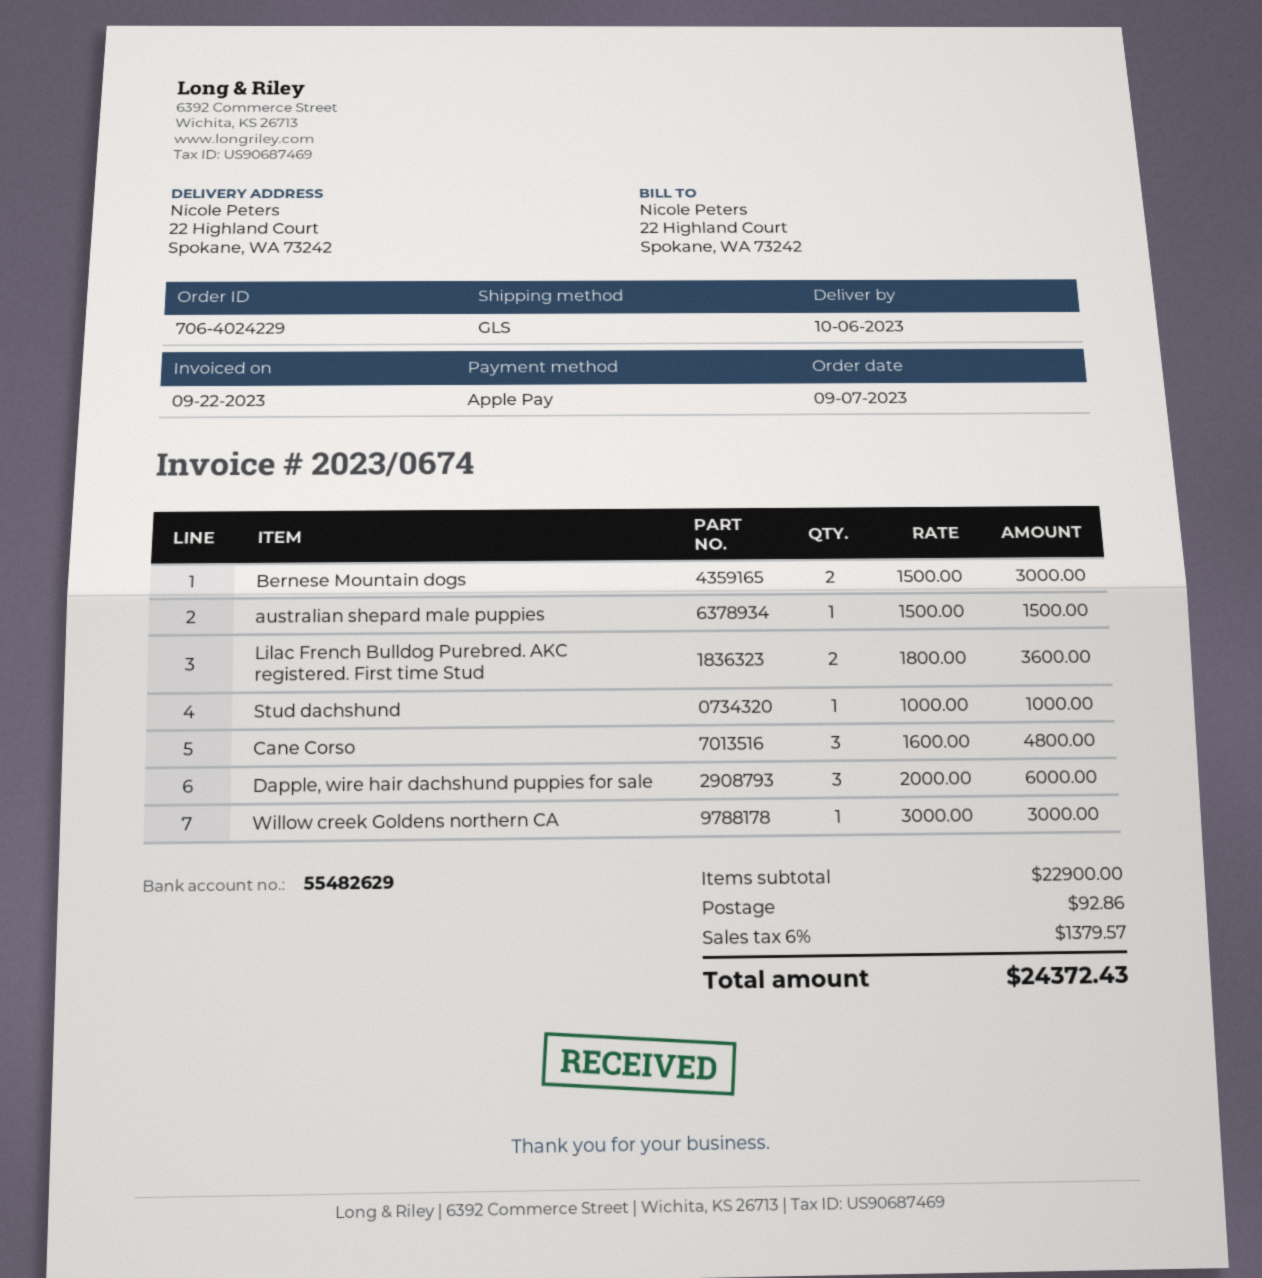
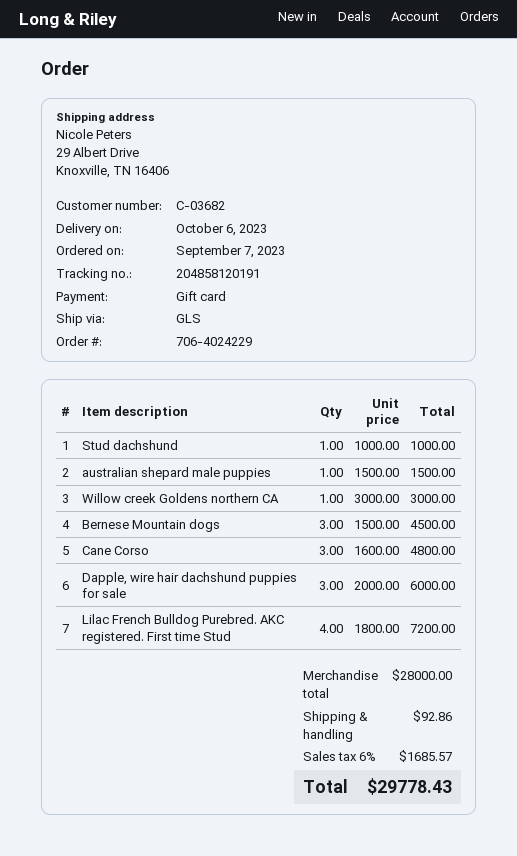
payment method: Apple Pay -> gift card
ship to: 22 Highland Court, Spokane, WA 73242 -> 29 Albert Drive, Knoxville, TN 16406
Bernese Mountain dogs: 2 x 1500.00 = 3000.00 -> 3 x 1500.00 = 4500.00
Lilac French Bulldog Purebred. AKC registered. First time Stud: 2 x 1800.00 = 3600.00 -> 4 x 1800.00 = 7200.00
subtotal: 22900.00 -> 28000.00
tax: 6% = 1379.57 -> 6% = 1685.57
total: 24372.43 -> 29778.43

